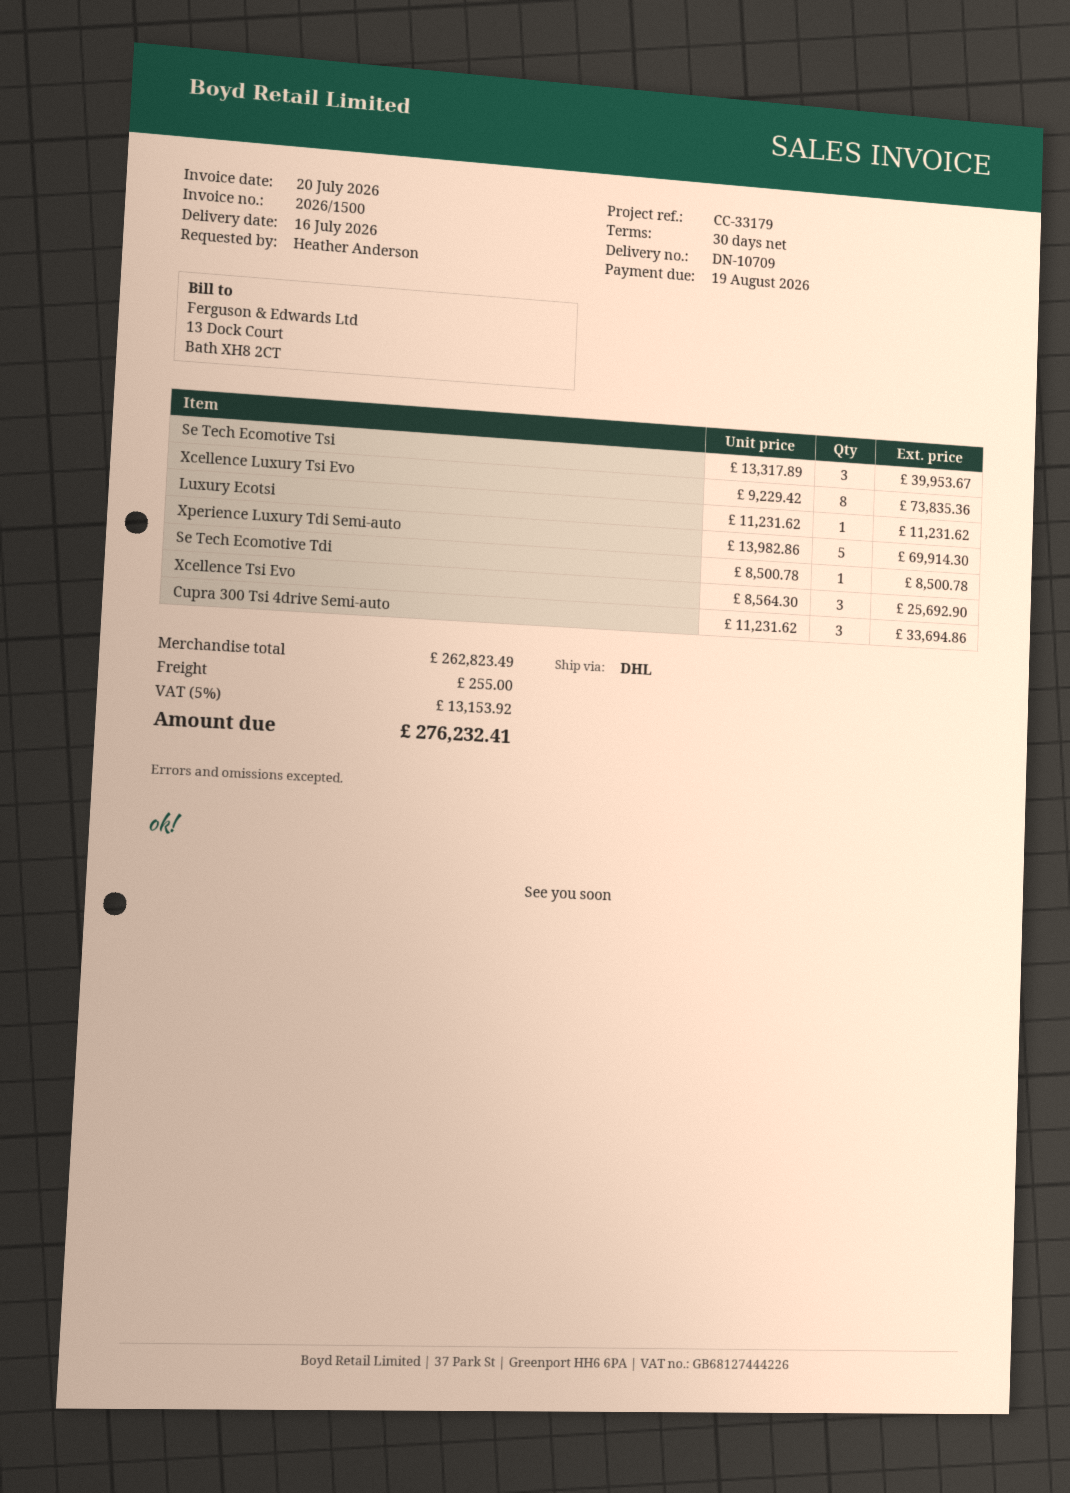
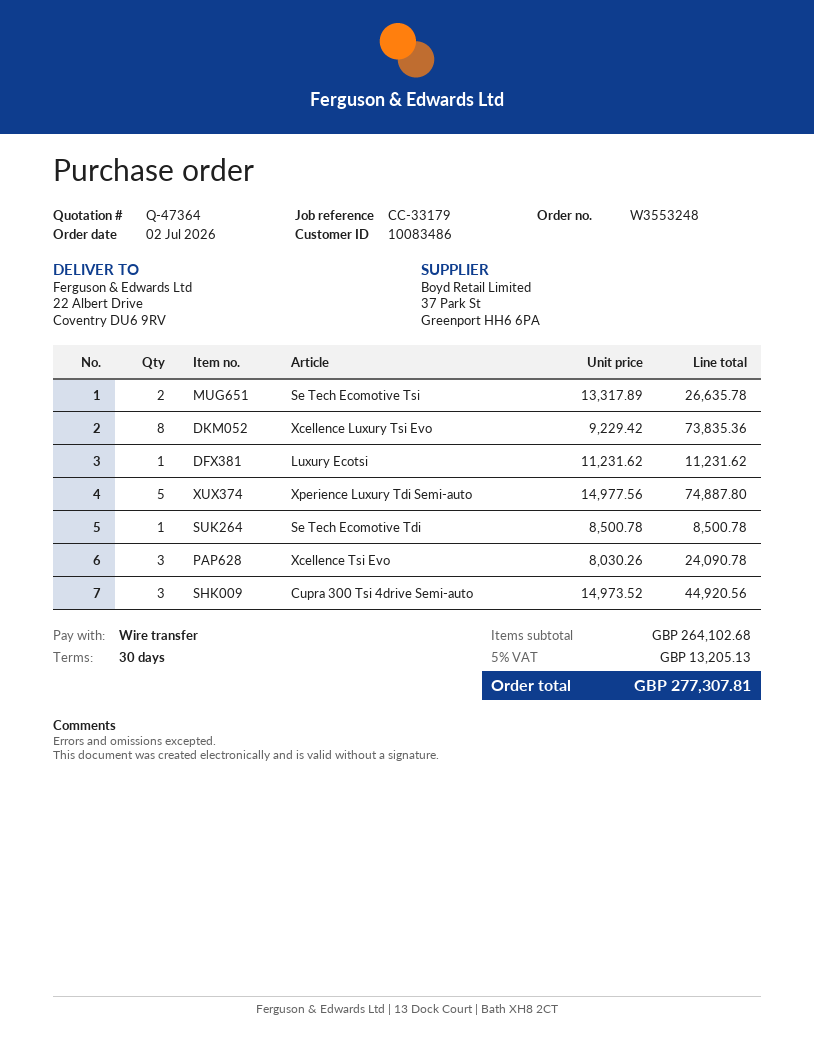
Se Tech Ecomotive Tsi: 3 x 13317.89 = 39953.67 -> 2 x 13317.89 = 26635.78
Xperience Luxury Tdi Semi-auto: 5 x 13982.86 = 69914.30 -> 5 x 14977.56 = 74887.80
Xcellence Tsi Evo: 3 x 8564.30 = 25692.90 -> 3 x 8030.26 = 24090.78
Cupra 300 Tsi 4drive Semi-auto: 3 x 11231.62 = 33694.86 -> 3 x 14973.52 = 44920.56
subtotal: 262823.49 -> 264102.68
shipping: 255.00 -> none
tax: 5% = 13153.92 -> 5% = 13205.13
total: 276232.41 -> 277307.81

